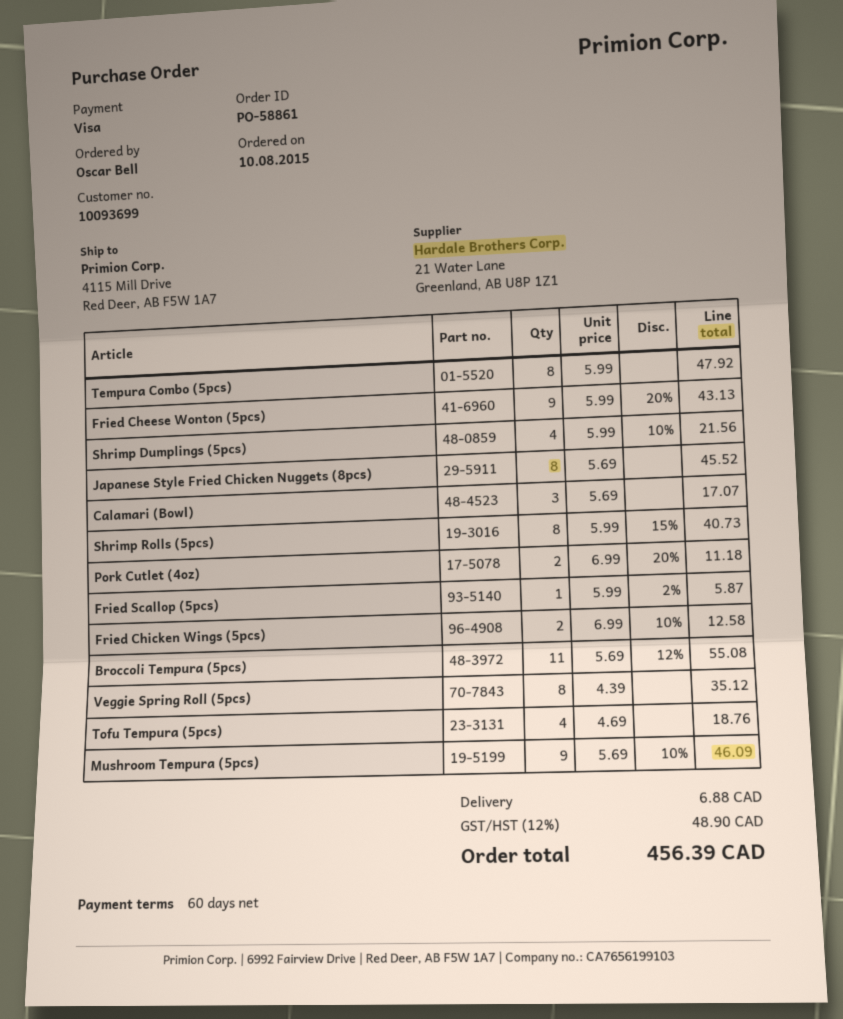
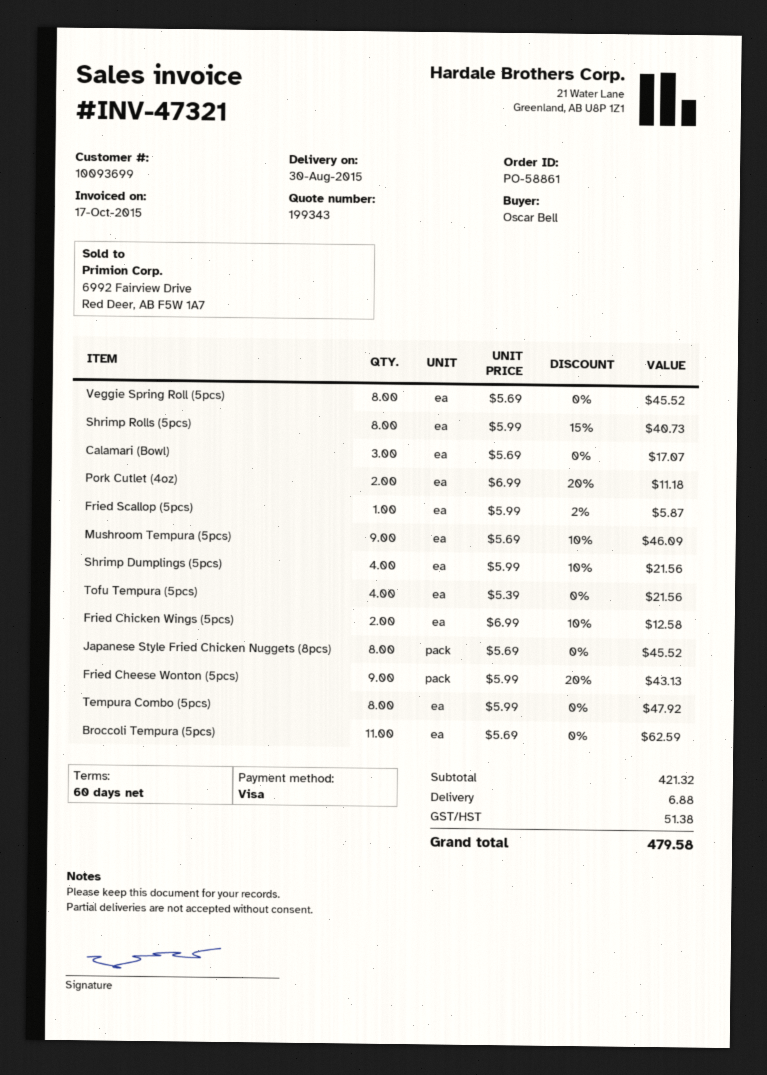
Broccoli Tempura (5pcs): 11 x 5.69 - 12% = 55.08 -> 11 x 5.69 = 62.59
Veggie Spring Roll (5pcs): 8 x 4.39 = 35.12 -> 8 x 5.69 = 45.52
Tofu Tempura (5pcs): 4 x 4.69 = 18.76 -> 4 x 5.39 = 21.56
tax: 48.90 -> 51.38
total: 456.39 -> 479.58

